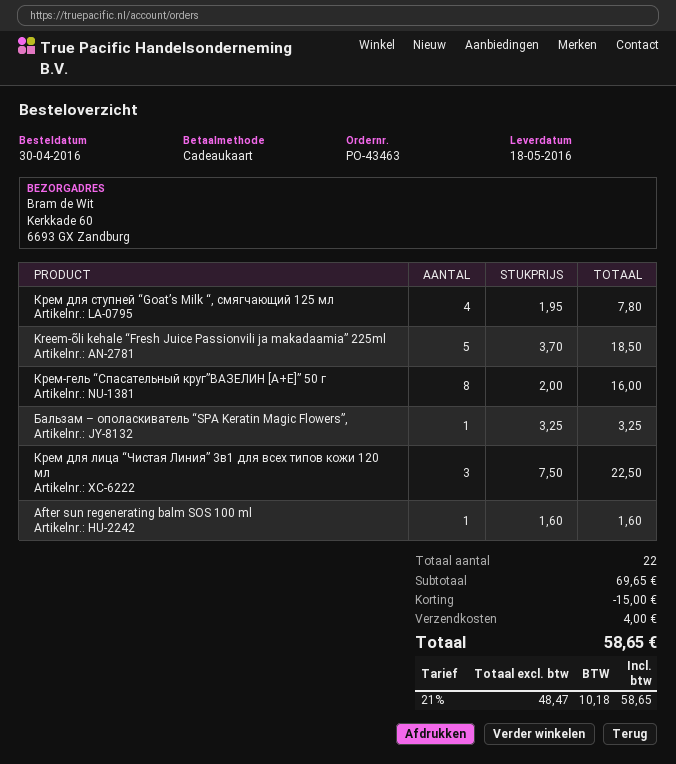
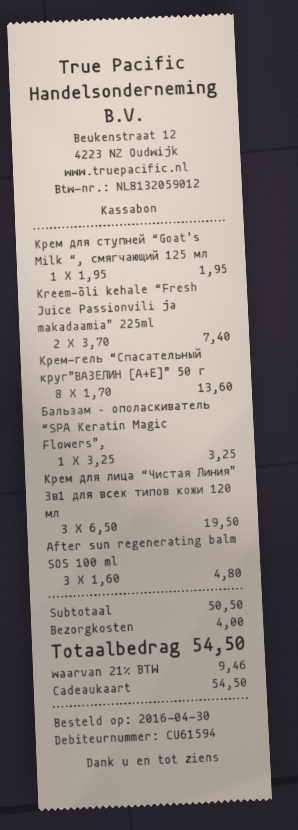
Крем для ступней “Goat’s Milk “, смягчающий 125 мл: 4 x 1.95 = 7.80 -> 1 x 1.95 = 1.95
Kreem-õli kehale “Fresh Juice Passionvili ja makadaamia” 225ml: 5 x 3.70 = 18.50 -> 2 x 3.70 = 7.40
Крем-гель “Спасательный круг”ВАЗЕЛИН [A+E]” 50 г: 8 x 2.00 = 16.00 -> 8 x 1.70 = 13.60
Крем для лица “Чистая Линия” 3в1 для всех типов кожи 120 мл: 3 x 7.50 = 22.50 -> 3 x 6.50 = 19.50
After sun regenerating balm SOS 100 ml: 1 x 1.60 = 1.60 -> 3 x 1.60 = 4.80
subtotal: 69.65 -> 50.50
discount: 15.00 -> none
tax: 21% = 10.18 -> 21% = 9.46
total: 58.65 -> 54.50

